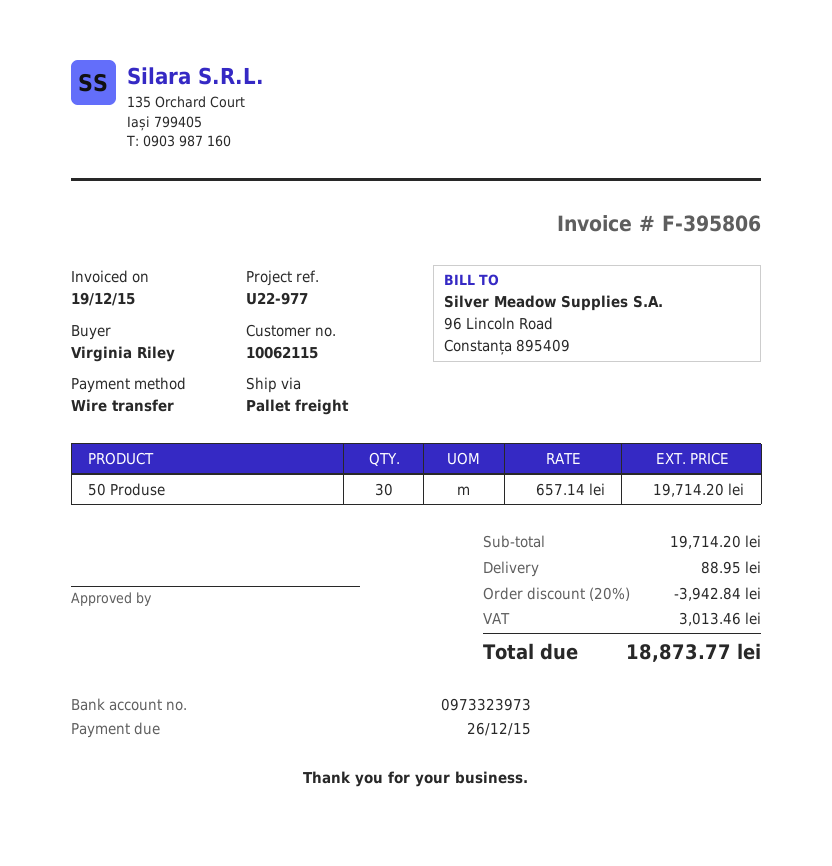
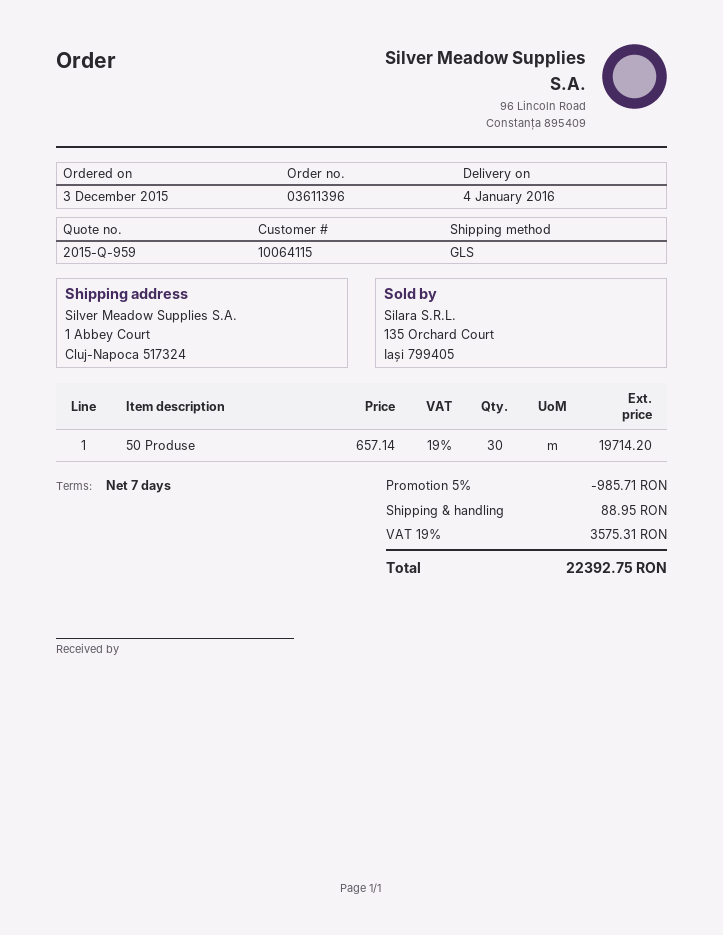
customer number: 10062115 -> 10064115
shipping method: pallet freight -> GLS
discount: 20% = 3942.84 -> 5% = 985.71
tax: 3013.46 -> 3575.31
total: 18873.77 -> 22392.75

